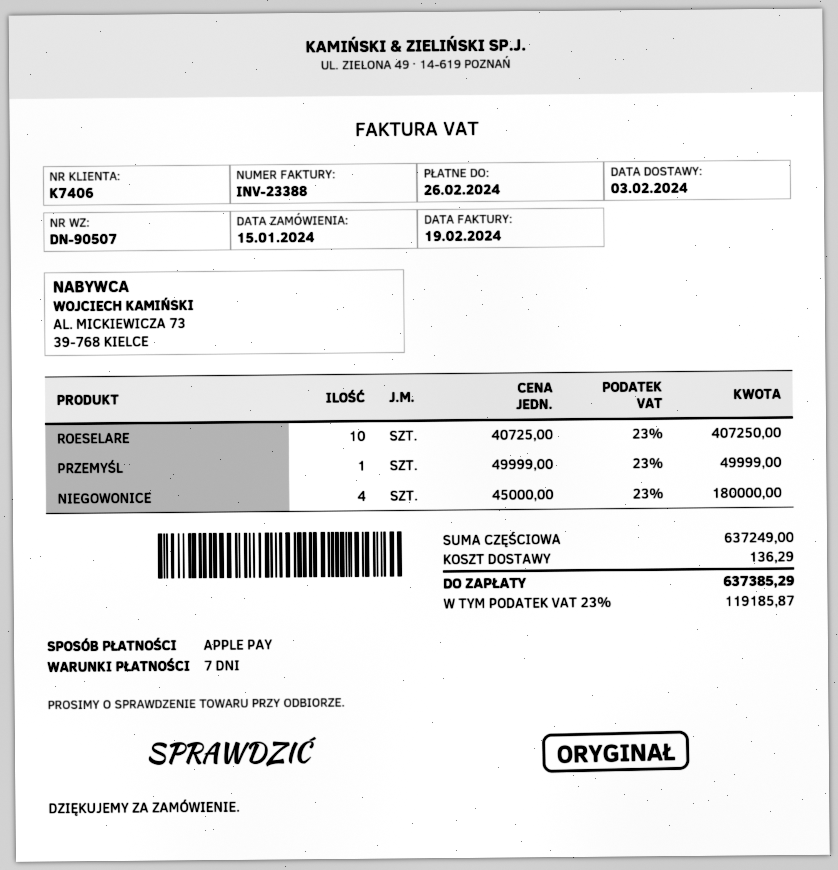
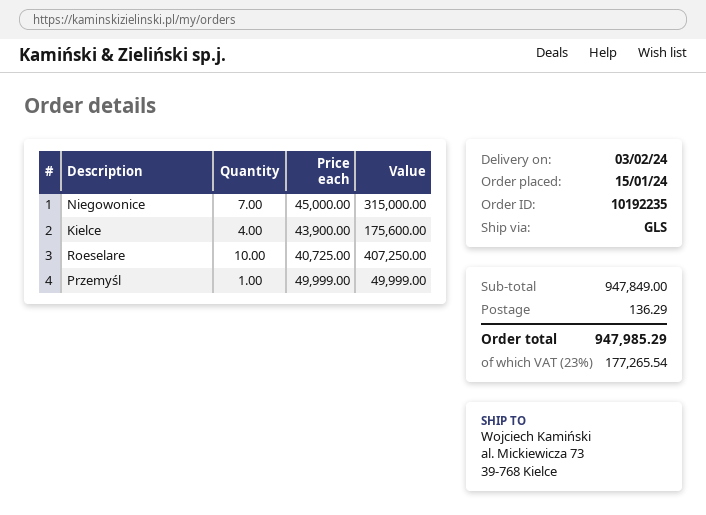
NIEGOWONICE: 4 x 45000.00 = 180000.00 -> 7 x 45000.00 = 315000.00
Kielce: none -> 4 x 43900.00 = 175600.00
subtotal: 637249.00 -> 947849.00
tax: 23% = 119185.87 -> 23% = 177265.54
total: 637385.29 -> 947985.29

